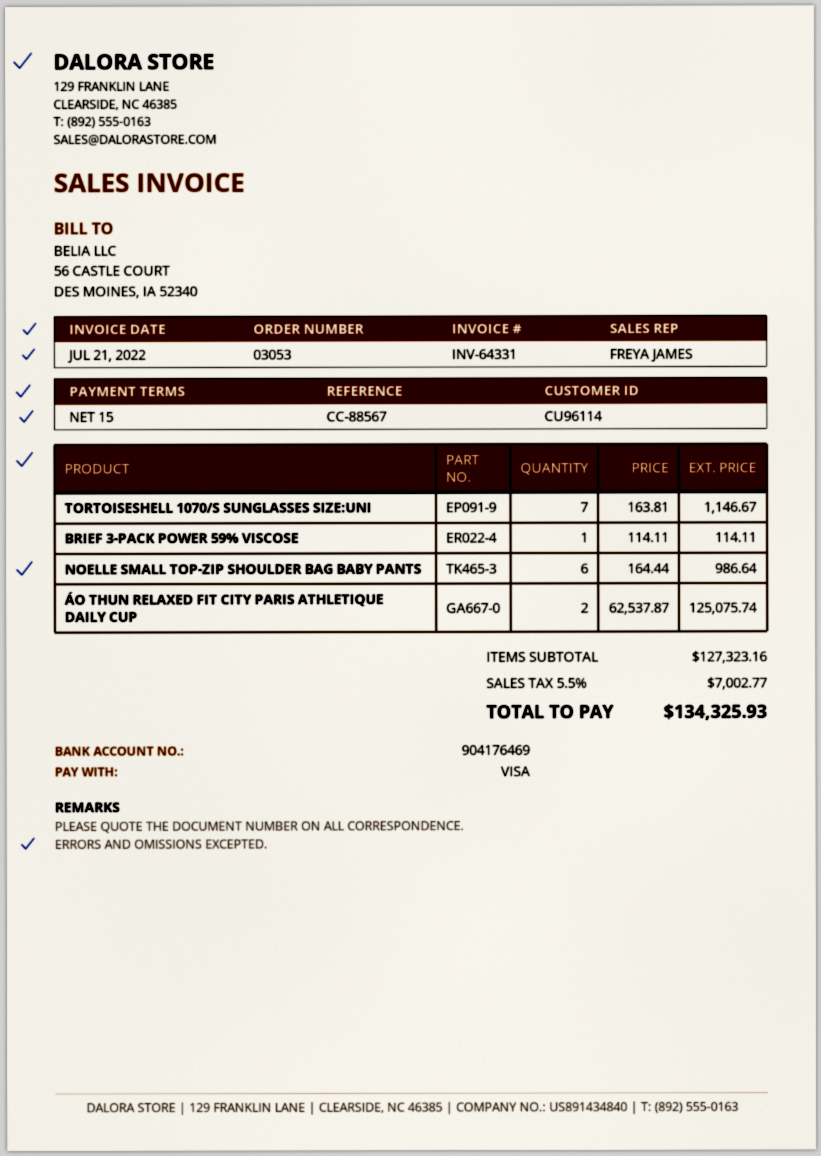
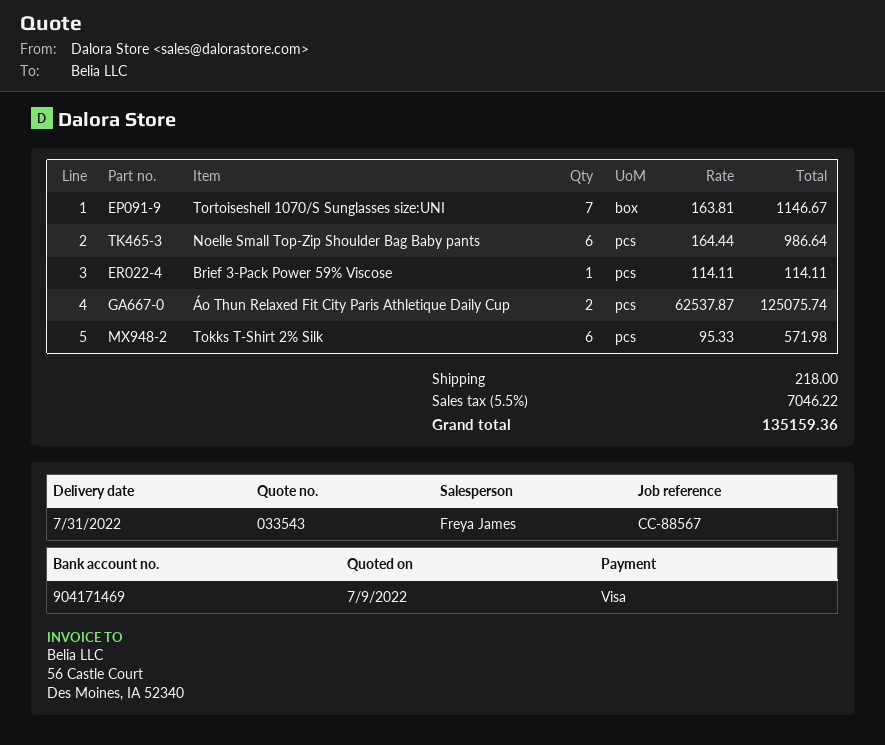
bank account: 904176469 -> 904171469
Tokks T-Shirt 2% Silk: none -> 6 x 95.33 = 571.98
shipping: none -> 218.00
tax: 5.5% = 7002.77 -> 5.5% = 7046.22
total: 134325.93 -> 135159.36

